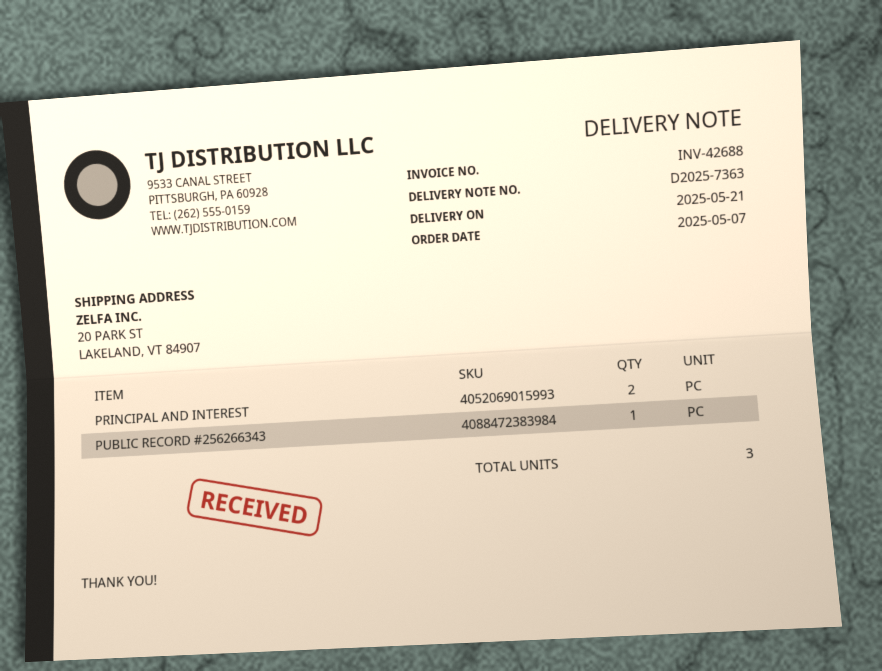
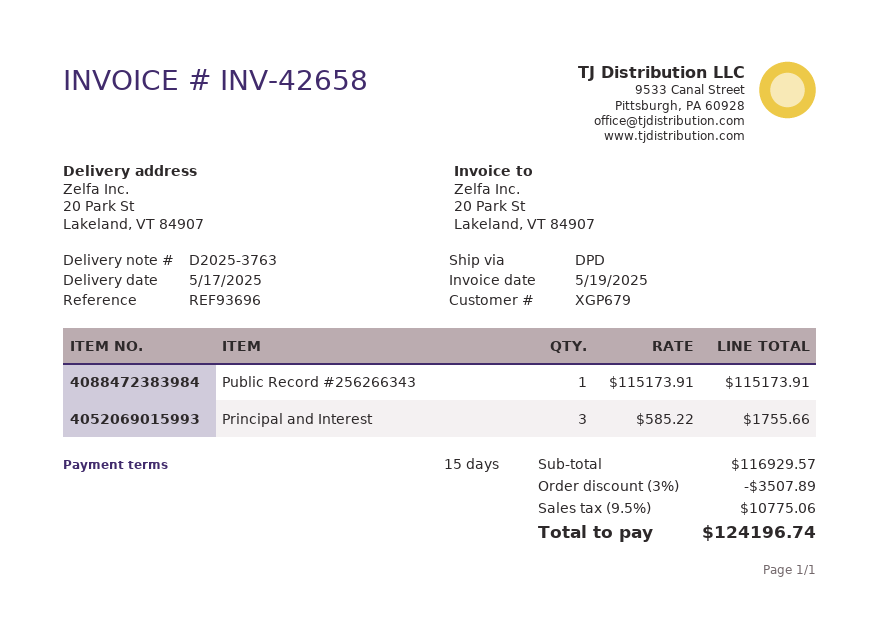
delivery note number: D2025-7363 -> D2025-3763
delivery date: 2025-05-21 -> 2025-05-17
invoice number: INV-42688 -> INV-42658
PRINCIPAL AND INTEREST: 2 -> 3

